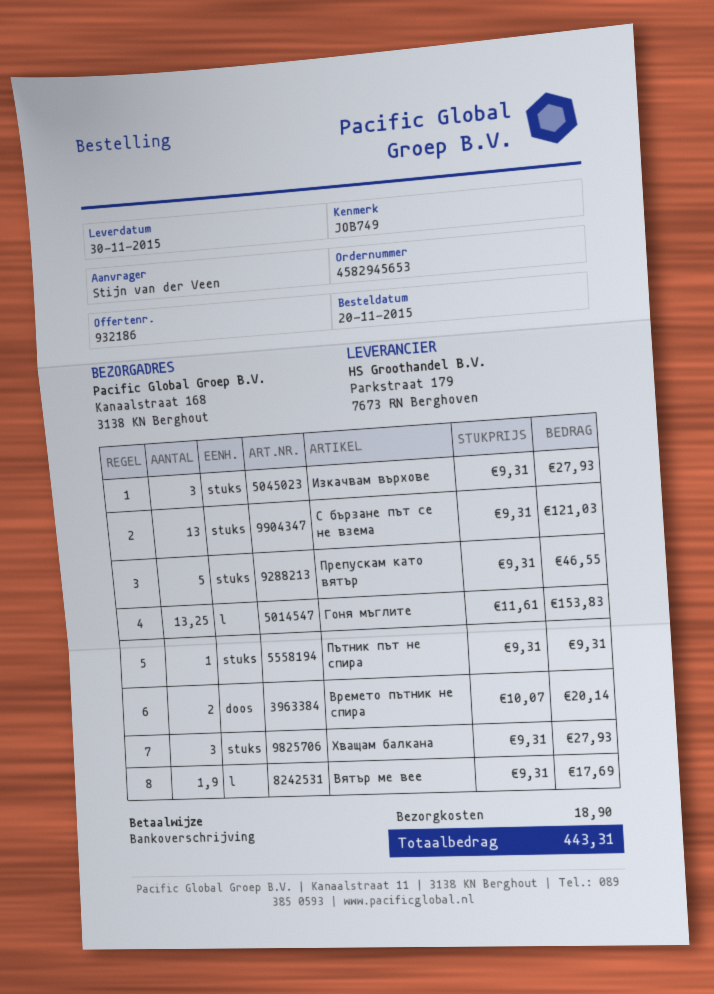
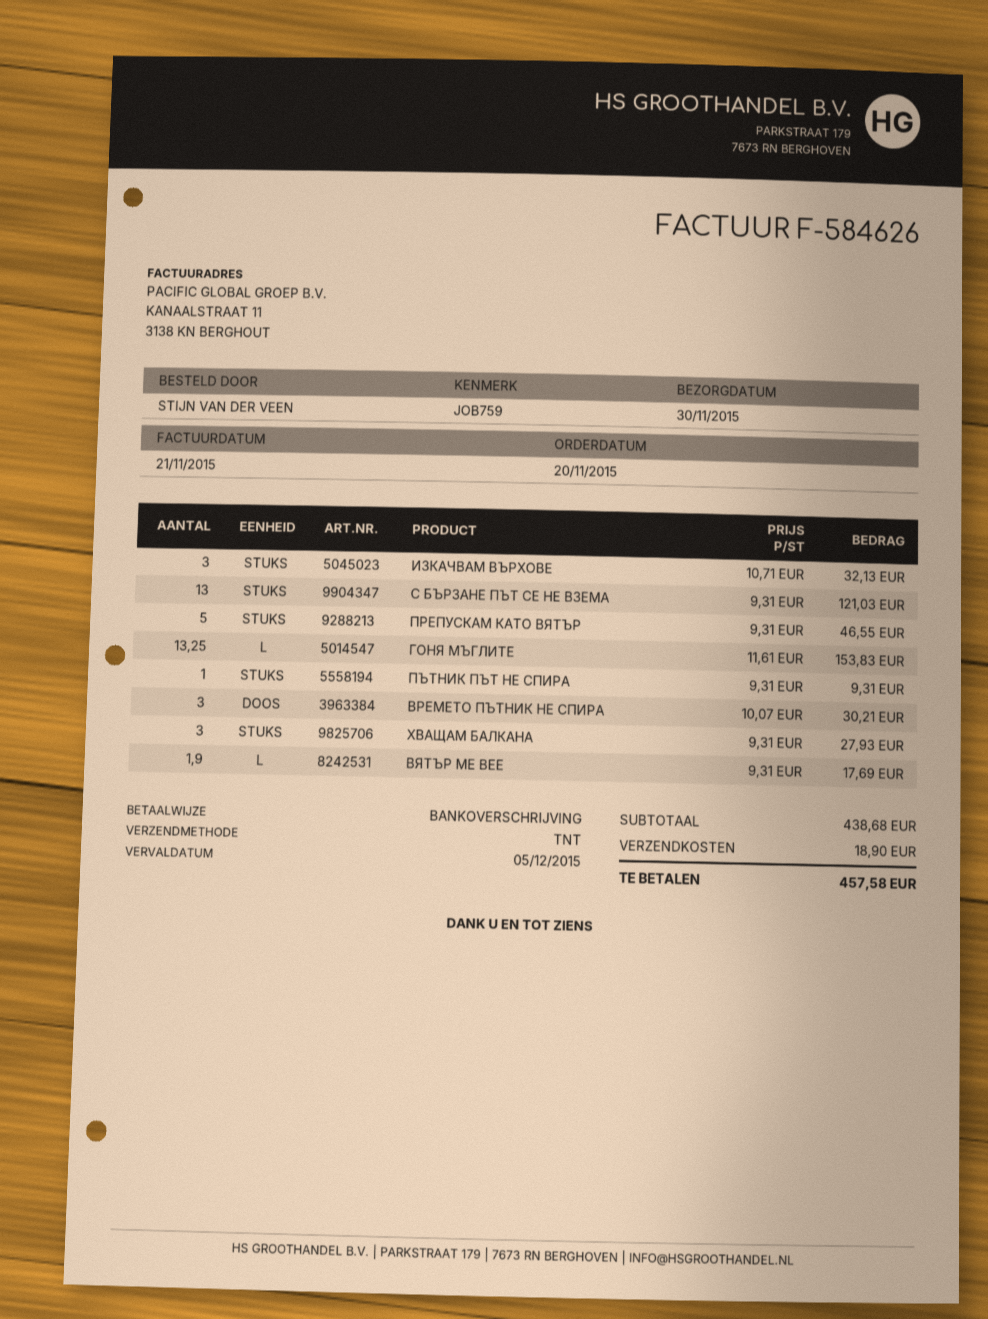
reference: JOB749 -> JOB759
Изкачвам върхове: 3 x 9.31 = 27.93 -> 3 x 10.71 = 32.13
Времето пътник не спира: 2 x 10.07 = 20.14 -> 3 x 10.07 = 30.21
total: 443.31 -> 457.58

